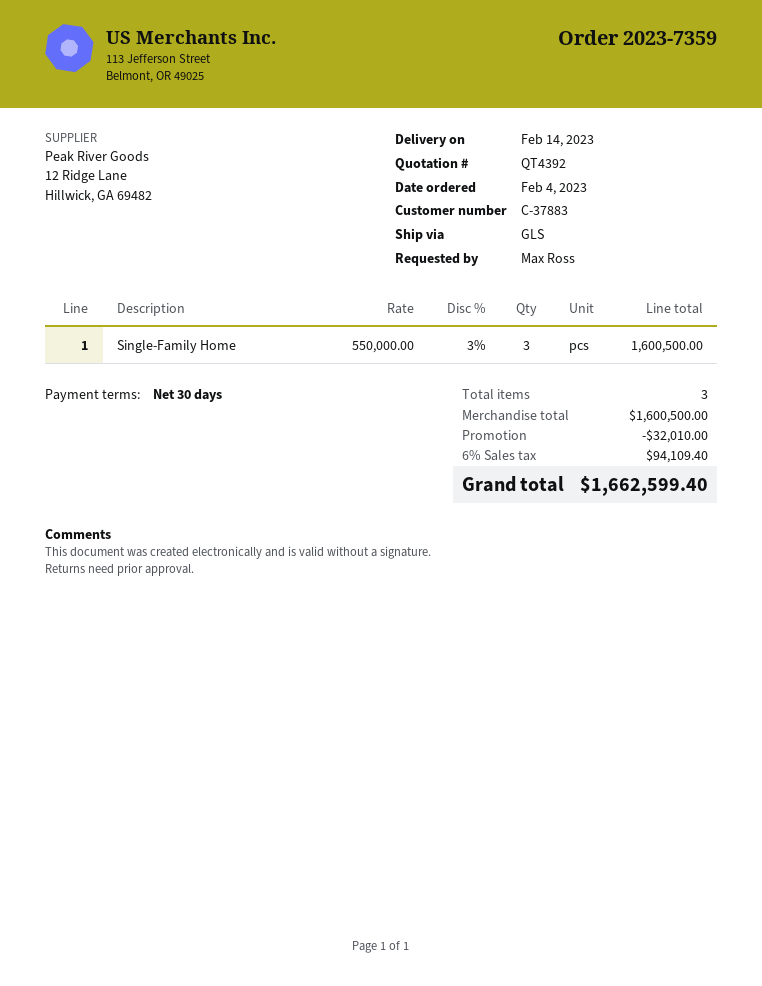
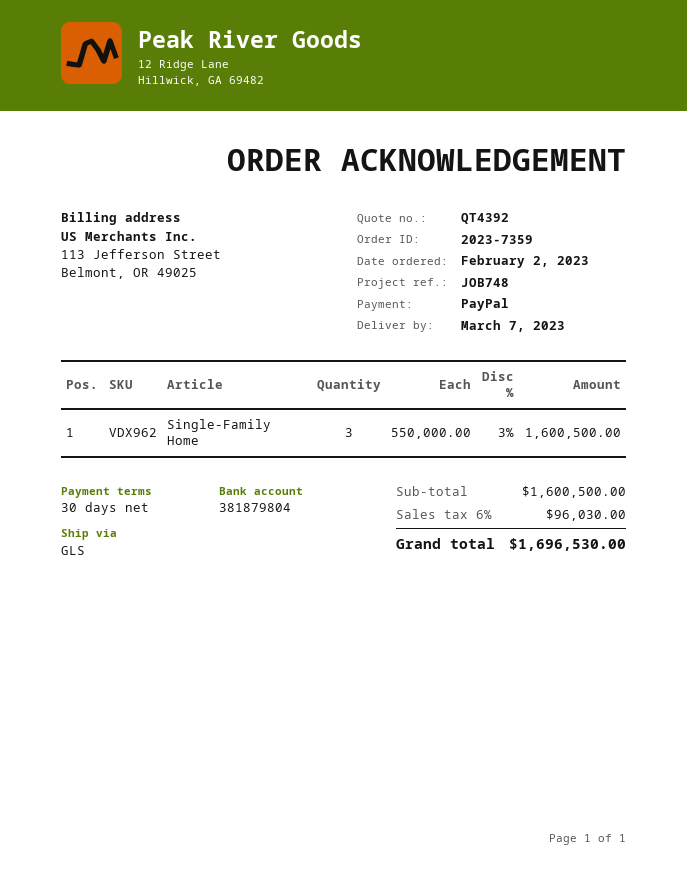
order date: 2023-02-04 -> 2023-02-02
delivery date: 2023-02-14 -> 2023-03-07
discount: 32010.00 -> none
tax: 6% = 94109.40 -> 6% = 96030.00
total: 1662599.40 -> 1696530.00

